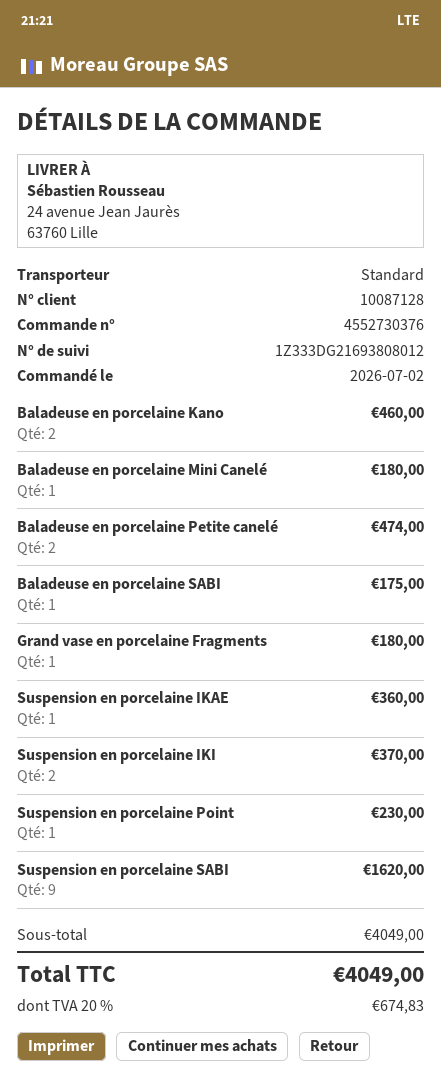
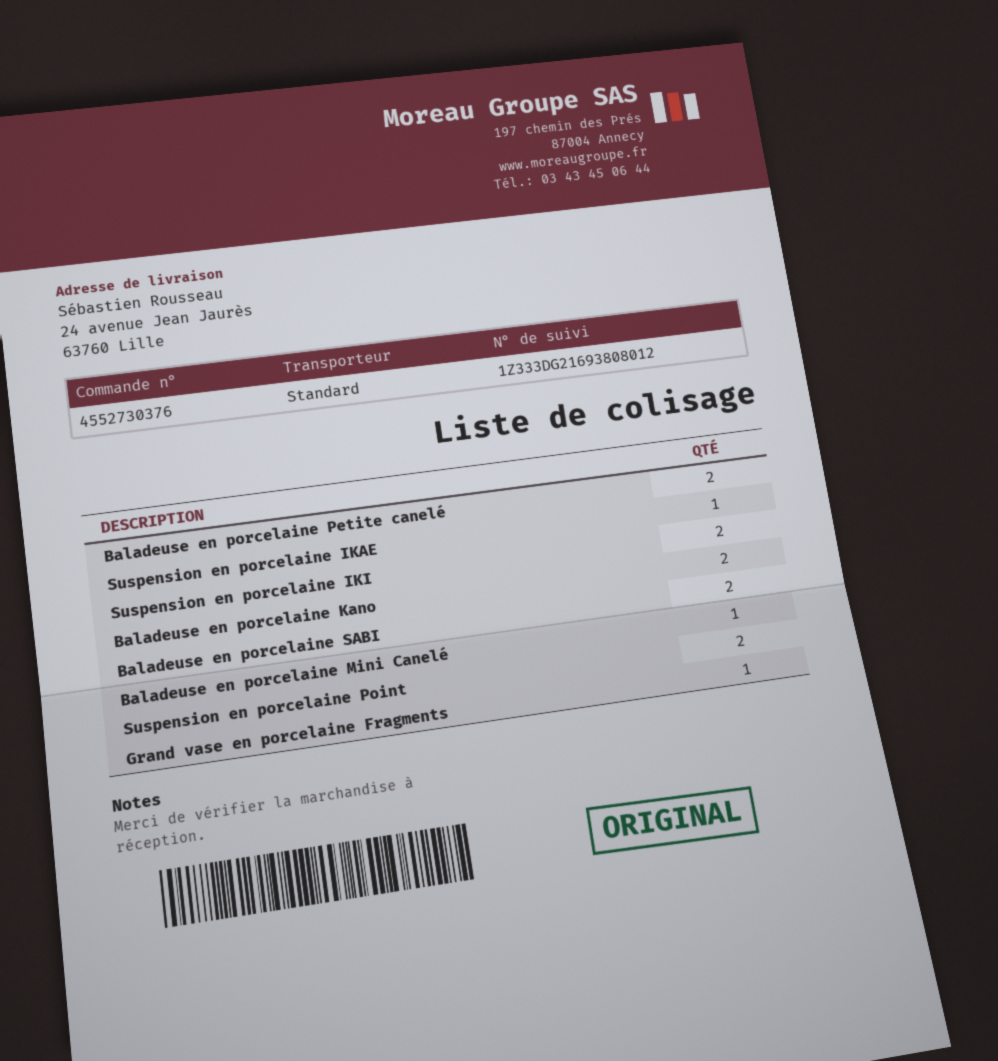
Baladeuse en porcelaine SABI: 1 -> 2
Suspension en porcelaine Point: 1 -> 2
Suspension en porcelaine SABI: 9 -> none

